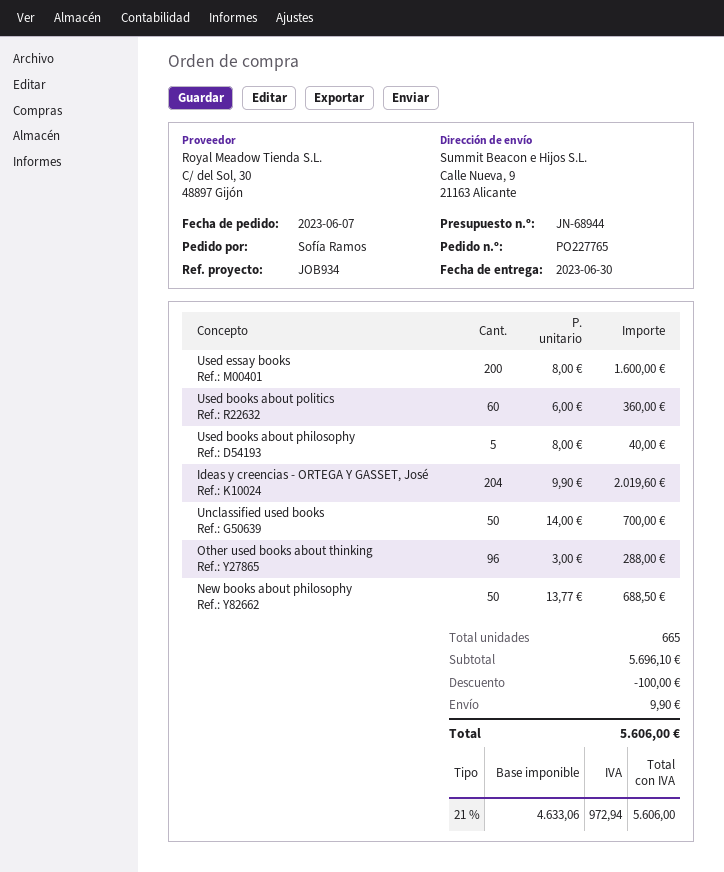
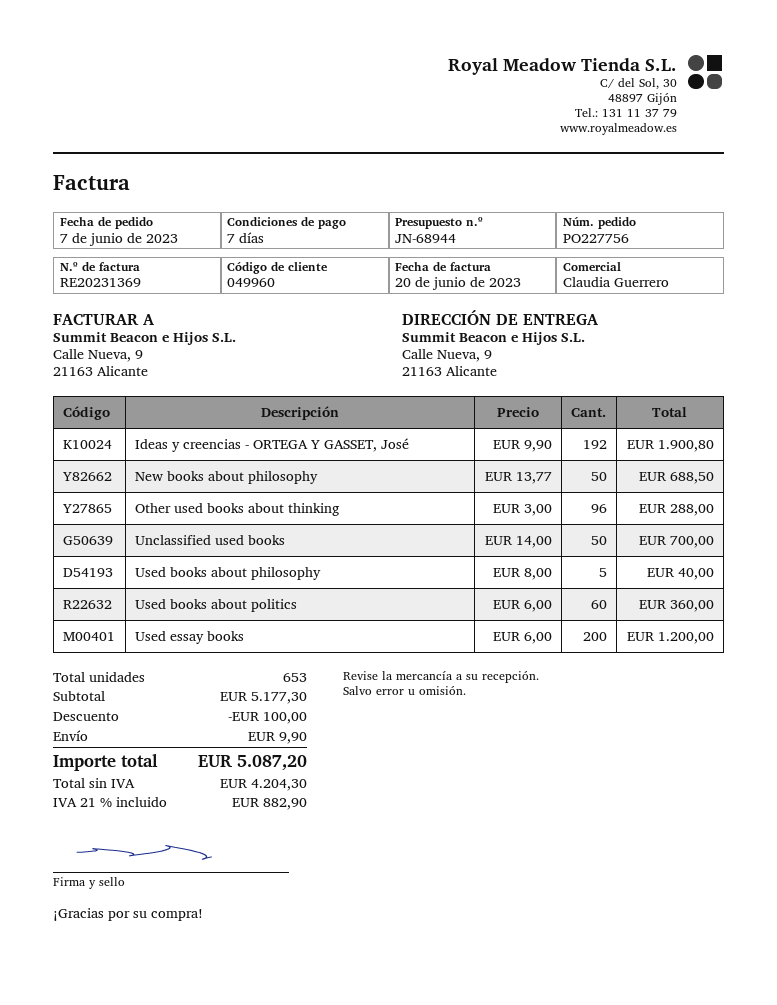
order number: PO227765 -> PO227756
Used essay books: 200 x 8.00 = 1600.00 -> 200 x 6.00 = 1200.00
Ideas y creencias - ORTEGA Y GASSET, José: 204 x 9.90 = 2019.60 -> 192 x 9.90 = 1900.80
total quantity: 665 -> 653
subtotal: 5696.10 -> 5177.30
net: 4633.06 -> 4204.30
tax: 21% = 972.94 -> 21% = 882.90
total: 5606.00 -> 5087.20

